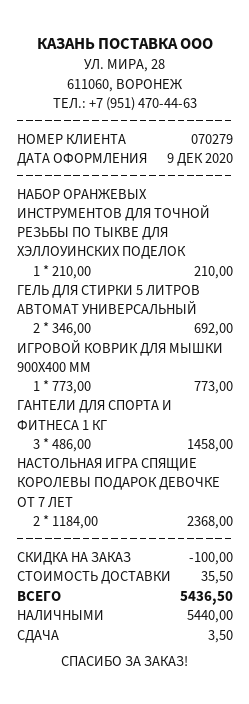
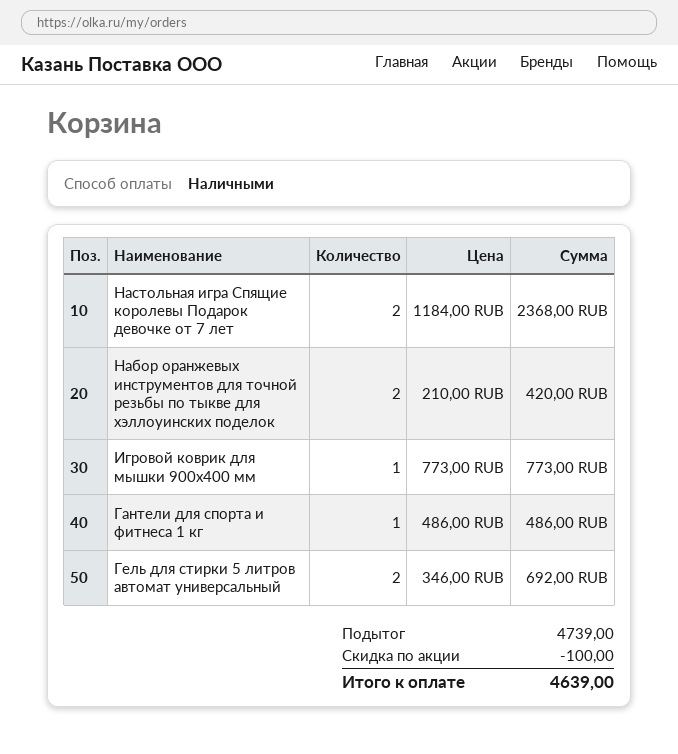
НАБОР ОРАНЖЕВЫХ ИНСТРУМЕНТОВ ДЛЯ ТОЧНОЙ РЕЗЬБЫ ПО ТЫКВЕ ДЛЯ ХЭЛЛОУИНСКИХ ПОДЕЛОК: 1 x 210.00 = 210.00 -> 2 x 210.00 = 420.00
ГАНТЕЛИ ДЛЯ СПОРТА И ФИТНЕСА 1 КГ: 3 x 486.00 = 1458.00 -> 1 x 486.00 = 486.00
shipping: 35.50 -> none
total: 5436.50 -> 4639.00

